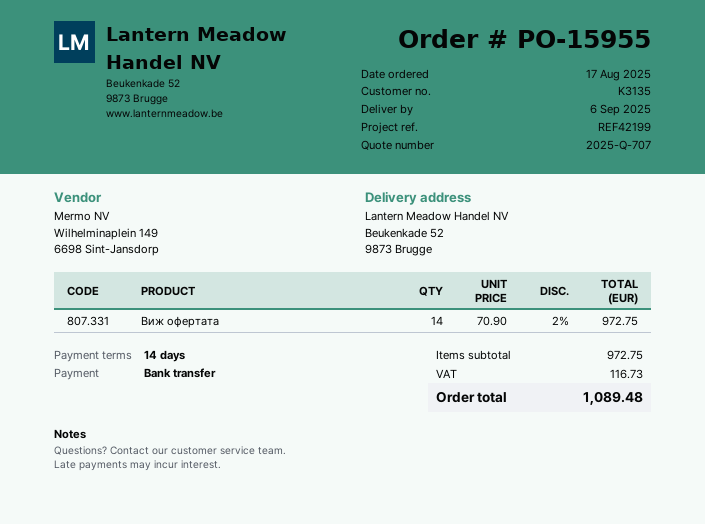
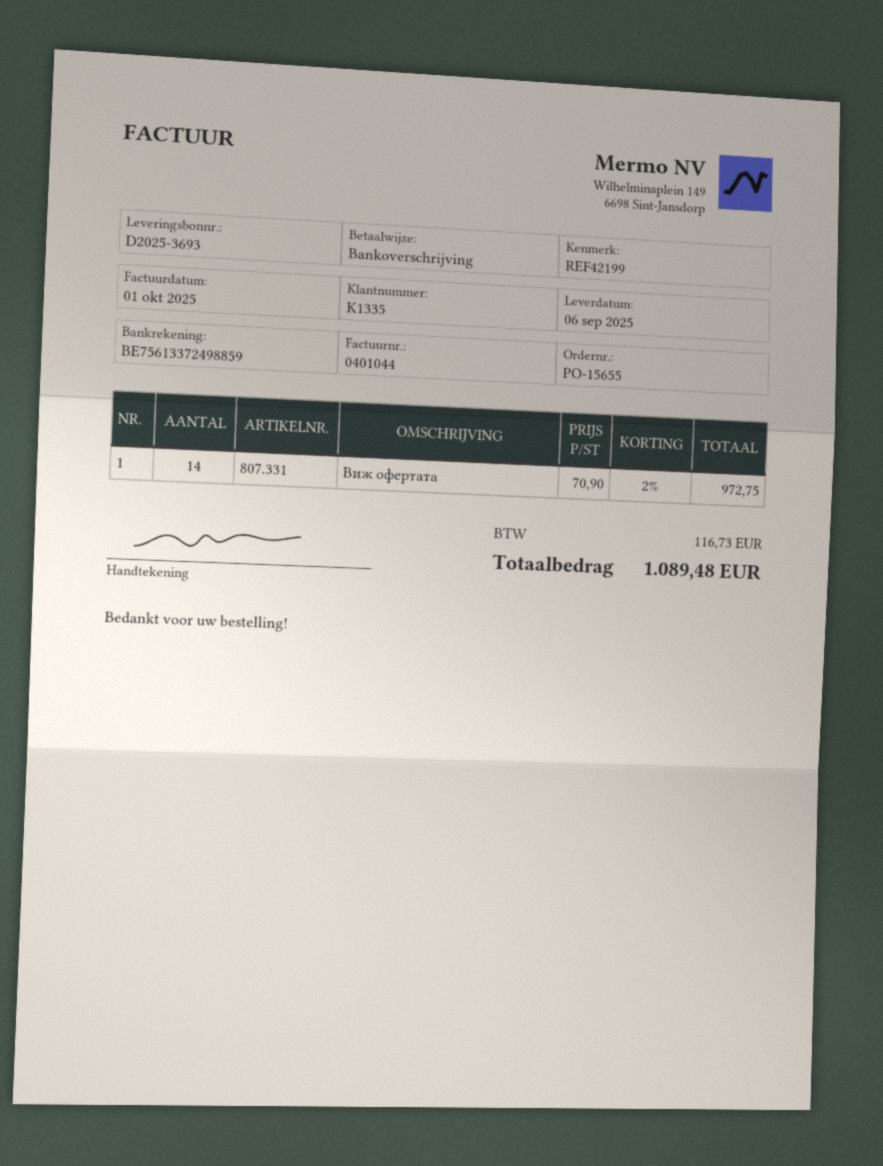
order number: PO-15955 -> PO-15655
customer number: K3135 -> K1335

